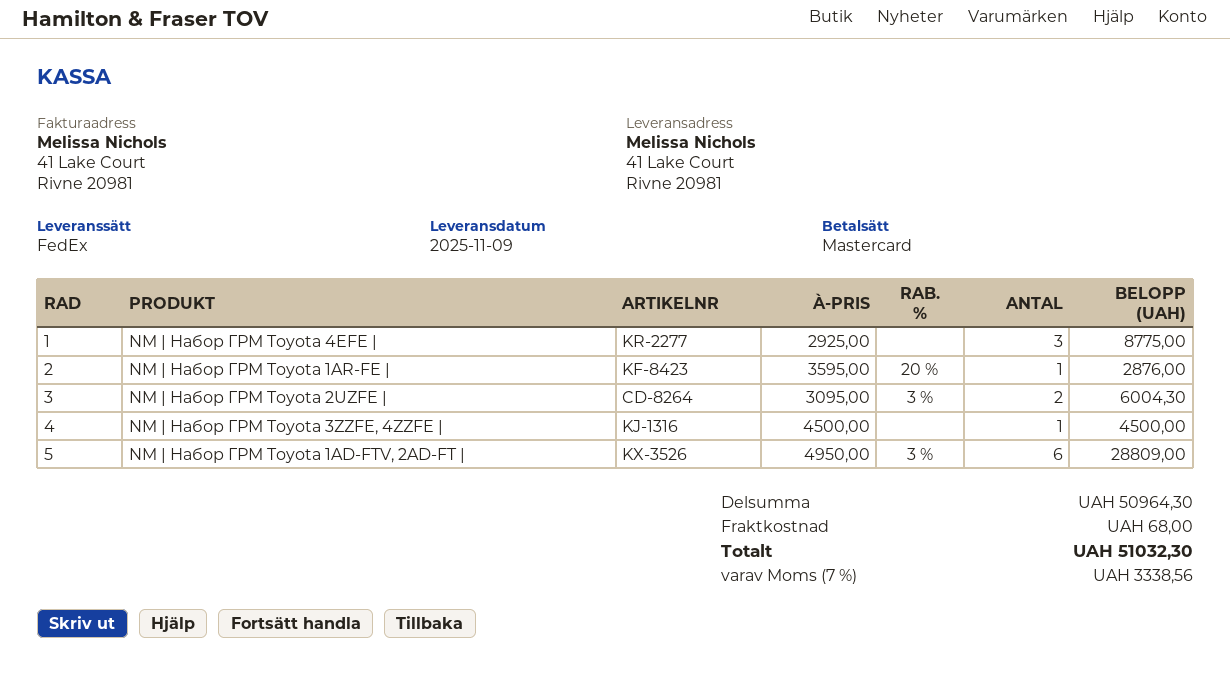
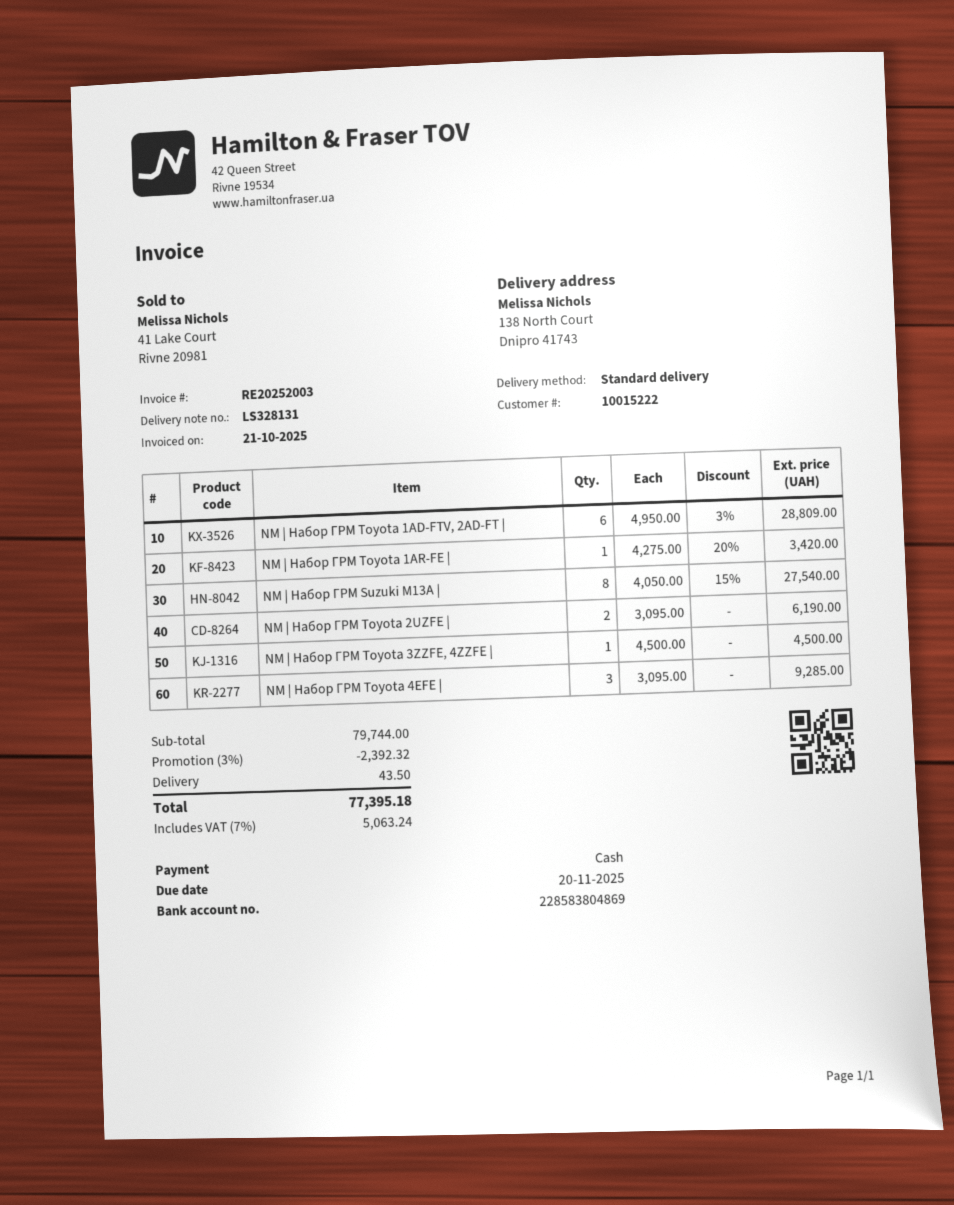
payment method: Mastercard -> cash
shipping method: FedEx -> standard
ship to: 41 Lake Court, Rivne 20981 -> 138 North Court, Dnipro 41743
NM | Набор ГРМ Toyota 4EFE |: 3 x 2925.00 = 8775.00 -> 3 x 3095.00 = 9285.00
NM | Набор ГРМ Toyota 1AR-FE |: 1 x 3595.00 - 20% = 2876.00 -> 1 x 4275.00 - 20% = 3420.00
NM | Набор ГРМ Toyota 2UZFE |: 2 x 3095.00 - 3% = 6004.30 -> 2 x 3095.00 = 6190.00
NM | Набор ГРМ Suzuki M13A |: none -> 8 x 4050.00 - 15% = 27540.00
subtotal: 50964.30 -> 79744.00
discount: none -> 3% = 2392.32
shipping: 68.00 -> 43.50
tax: 7% = 3338.56 -> 7% = 5063.24
total: 51032.30 -> 77395.18

